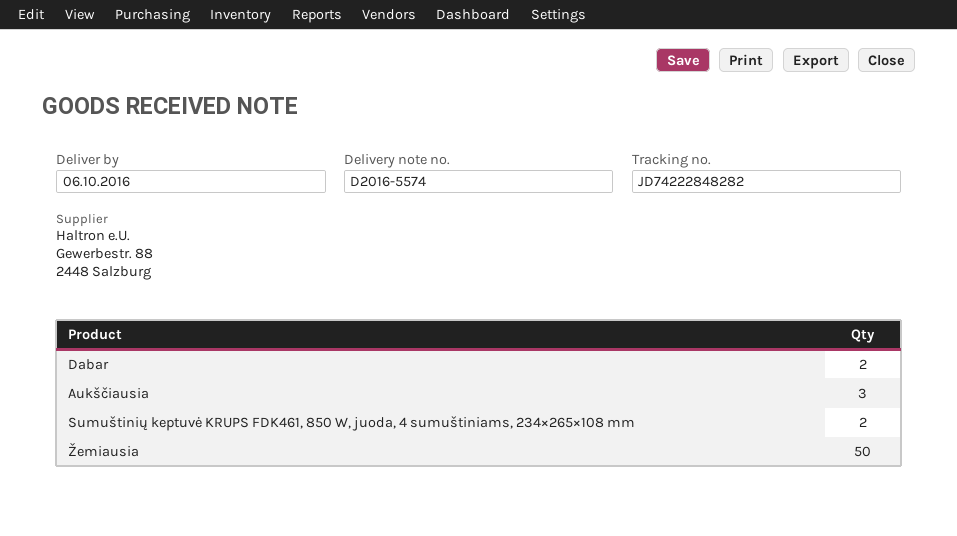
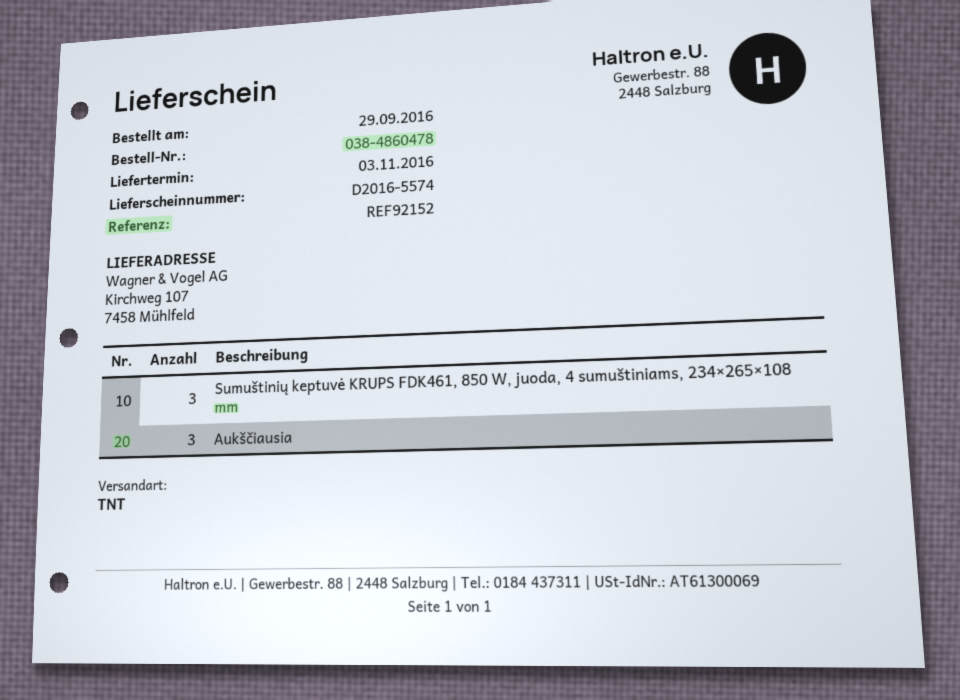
delivery date: 2016-10-06 -> 2016-11-03
Dabar: 2 -> none
Sumuštinių keptuvė KRUPS FDK461, 850 W, juoda, 4 sumuštiniams, 234×265×108 mm: 2 -> 3
Žemiausia: 50 -> none

